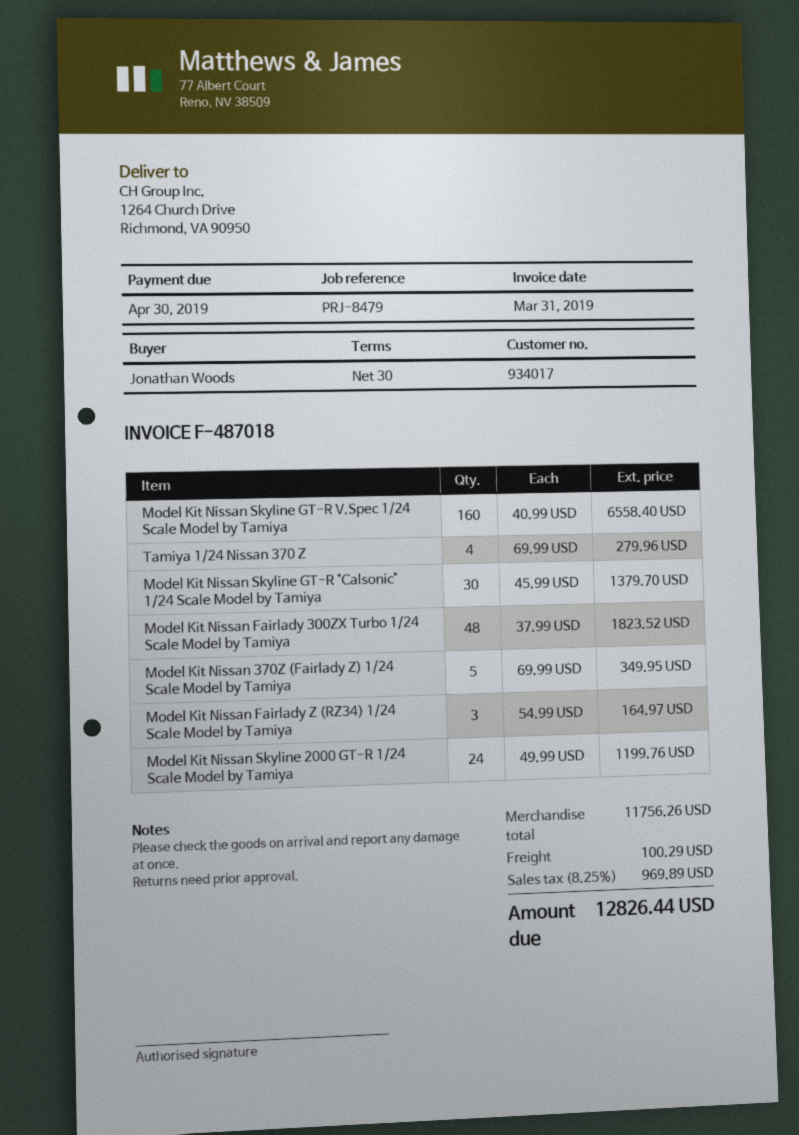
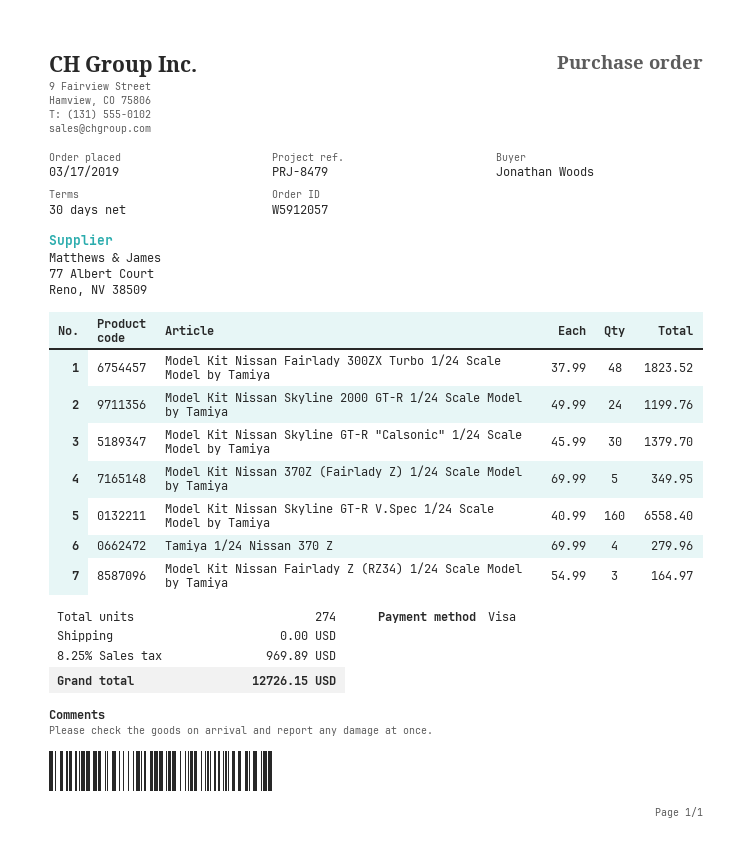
shipping: 100.29 -> 0.00
total: 12826.44 -> 12726.15

